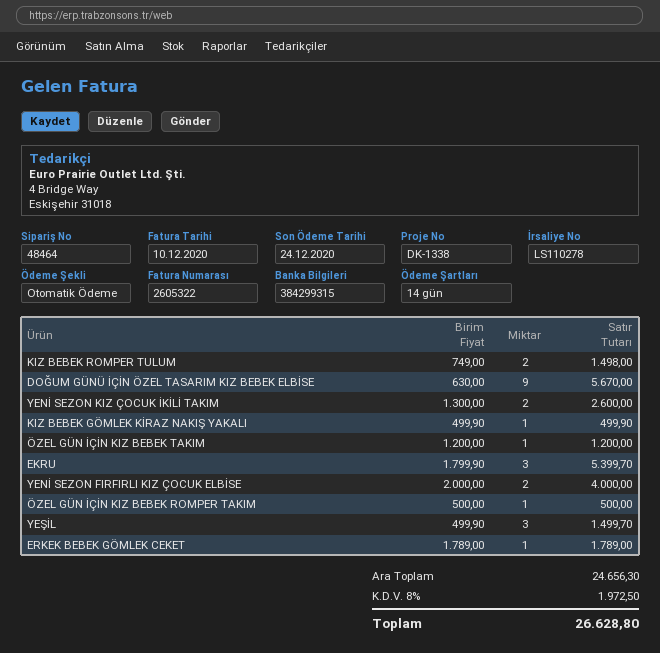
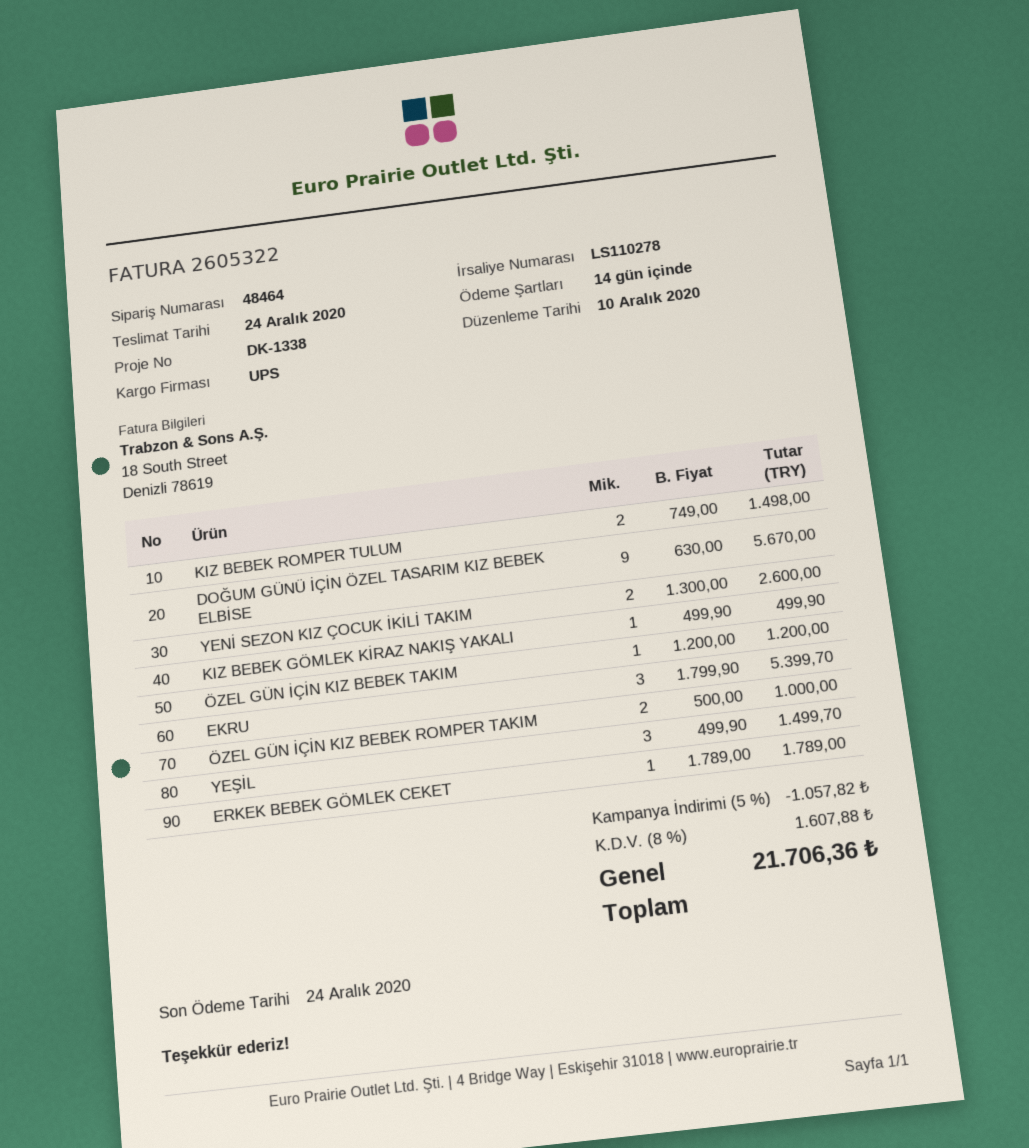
YENİ SEZON FIRFIRLI KIZ ÇOCUK ELBİSE: 2 x 2000.00 = 4000.00 -> none
ÖZEL GÜN İÇİN KIZ BEBEK ROMPER TAKIM: 1 x 500.00 = 500.00 -> 2 x 500.00 = 1000.00
discount: none -> 5% = 1057.82
tax: 8% = 1972.50 -> 8% = 1607.88
total: 26628.80 -> 21706.36

